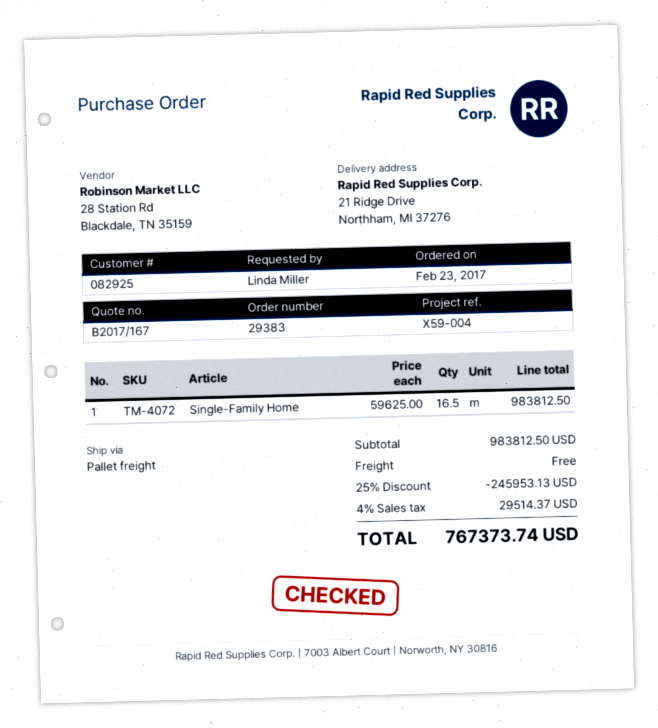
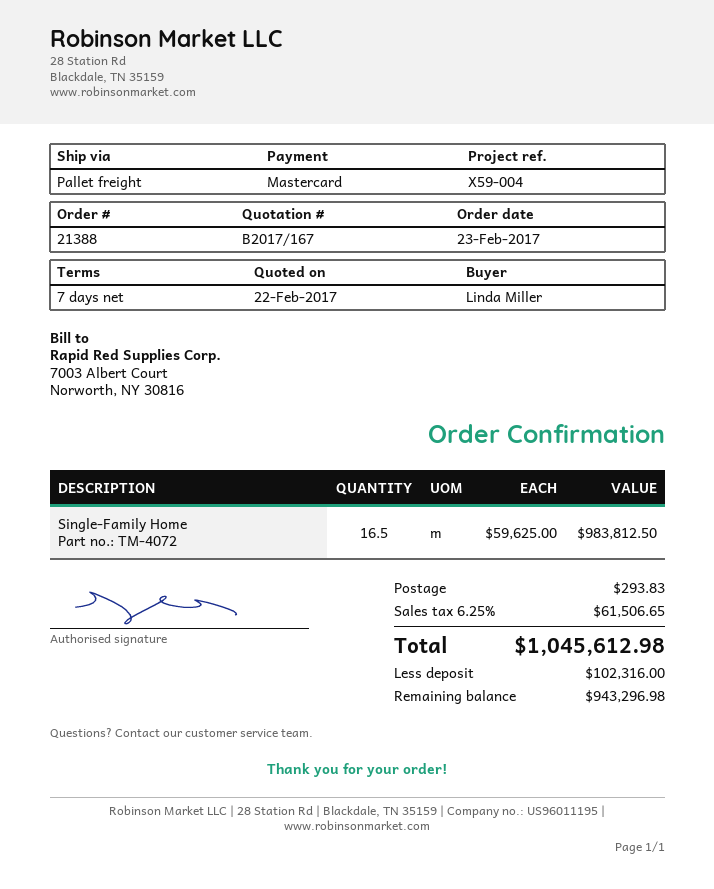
order number: 29383 -> 21388
discount: 25% = 245953.13 -> none
shipping: 0.00 -> 293.83
tax: 4% = 29514.37 -> 6.25% = 61506.65
total: 767373.74 -> 1045612.98

